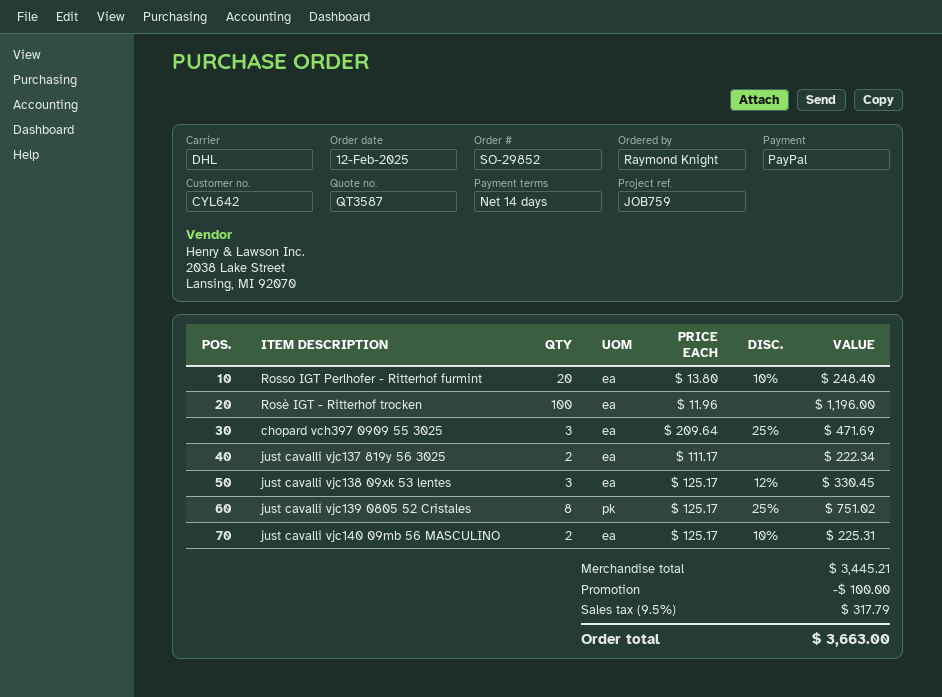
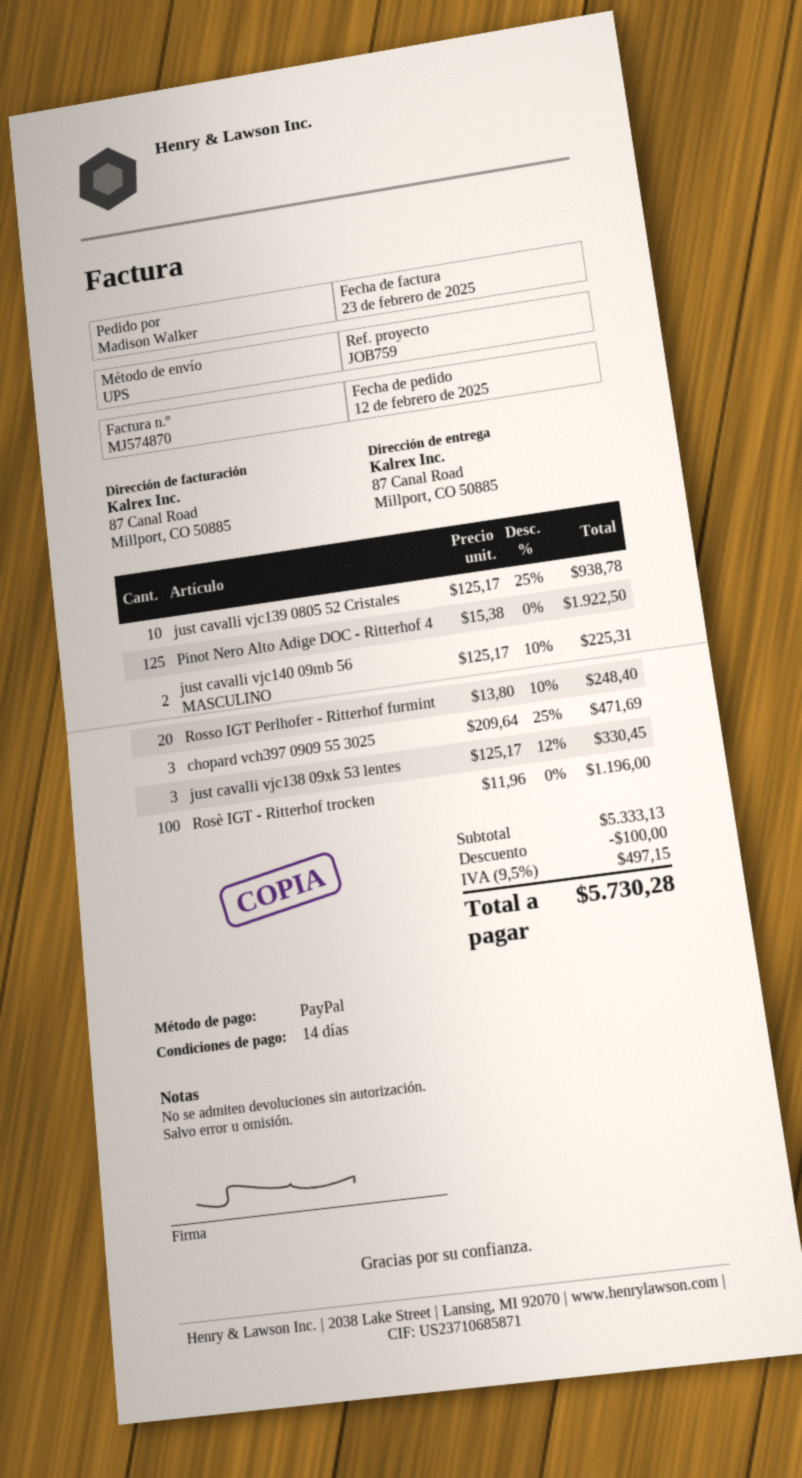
ordered by: Raymond Knight -> Madison Walker
shipping method: DHL -> UPS
just cavalli vjc137 819y 56 3025: 2 x 111.17 = 222.34 -> none
just cavalli vjc139 0805 52 Cristales: 8 x 125.17 - 25% = 751.02 -> 10 x 125.17 - 25% = 938.78
Pinot Nero Alto Adige DOC - Ritterhof 4: none -> 125 x 15.38 = 1922.50
subtotal: 3445.21 -> 5333.13
tax: 9.5% = 317.79 -> 9.5% = 497.15
total: 3663.00 -> 5730.28

